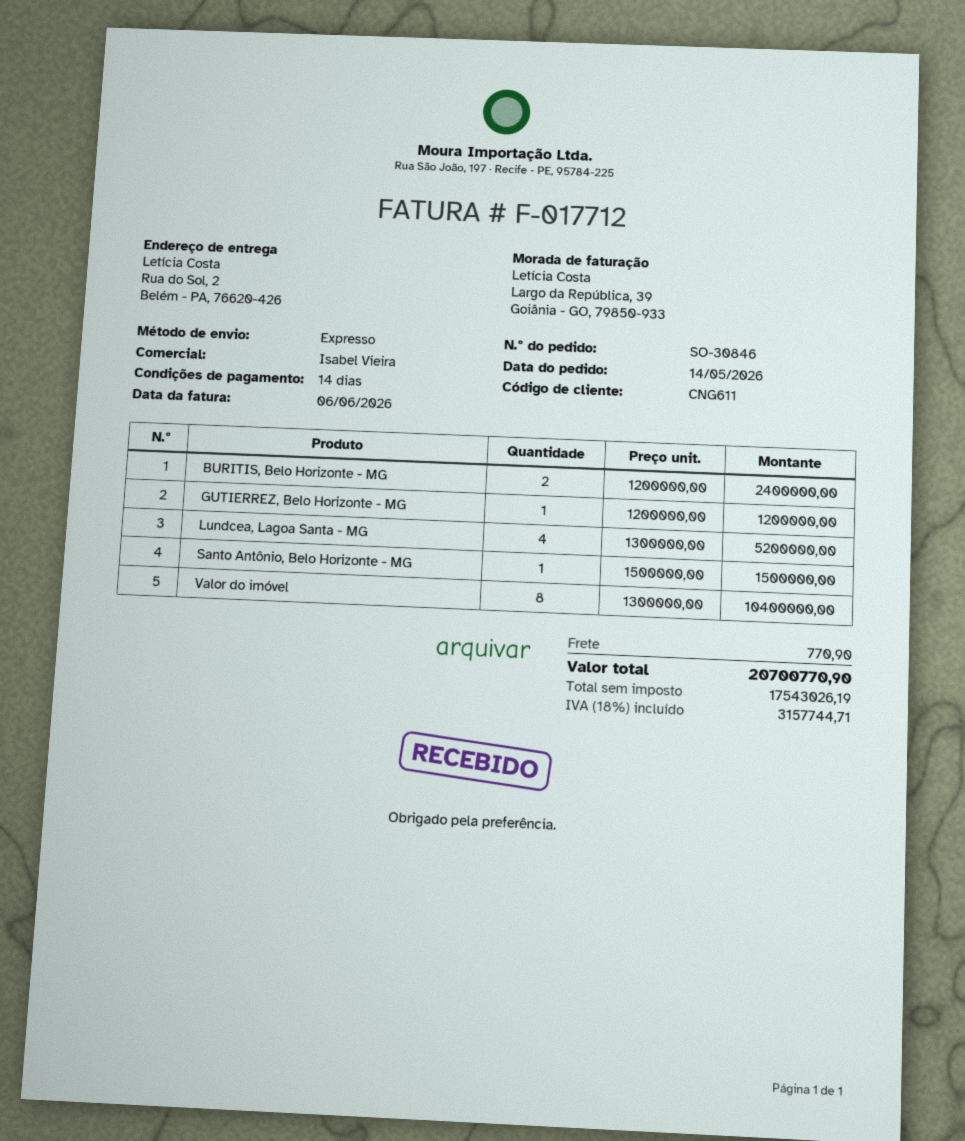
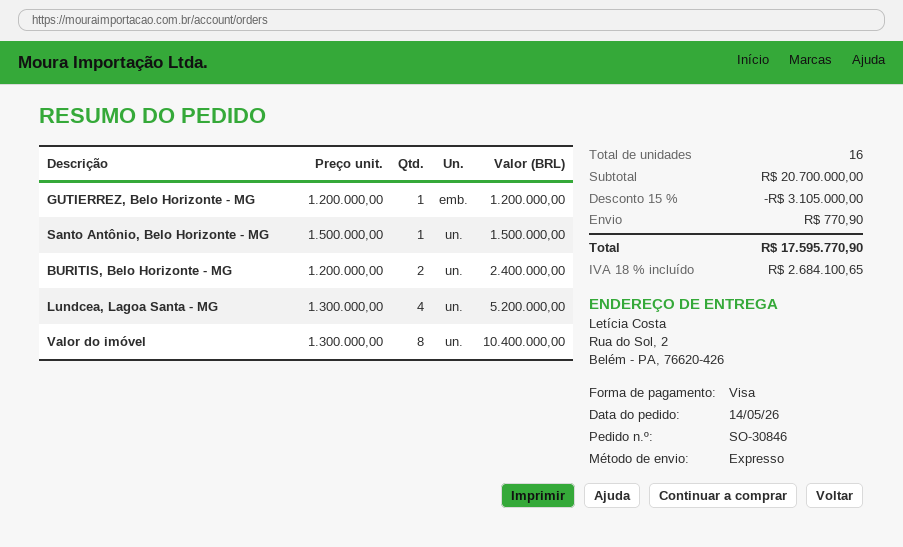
discount: none -> 15% = 3105000.00
tax: 18% = 3157744.71 -> 18% = 2684100.65
total: 20700770.90 -> 17595770.90

